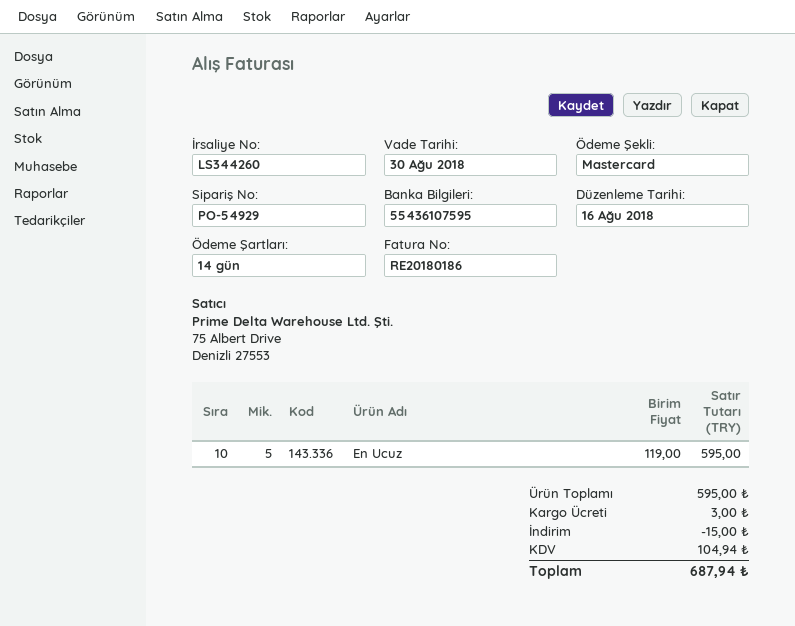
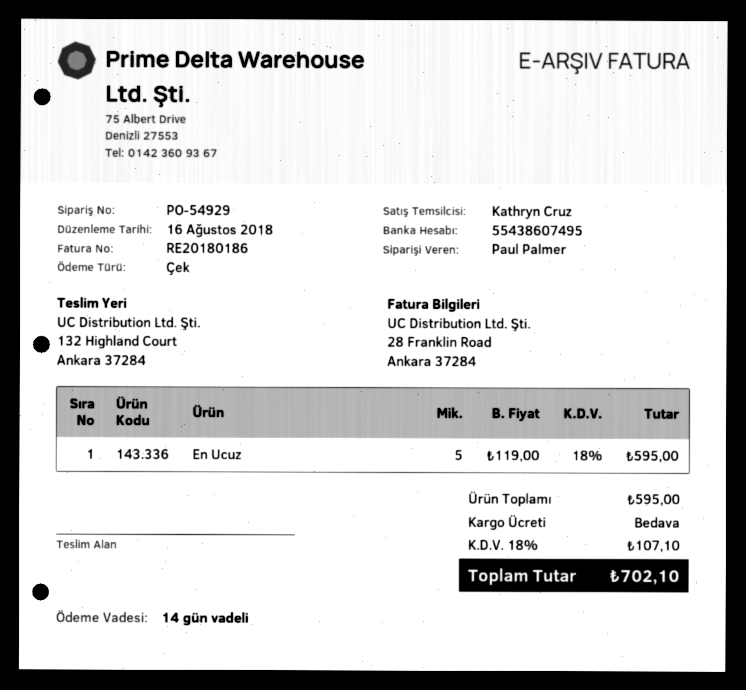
payment method: Mastercard -> cheque
bank account: 55436107595 -> 55438607495
discount: 15.00 -> none
shipping: 3.00 -> 0.00
tax: 104.94 -> 107.10
total: 687.94 -> 702.10

